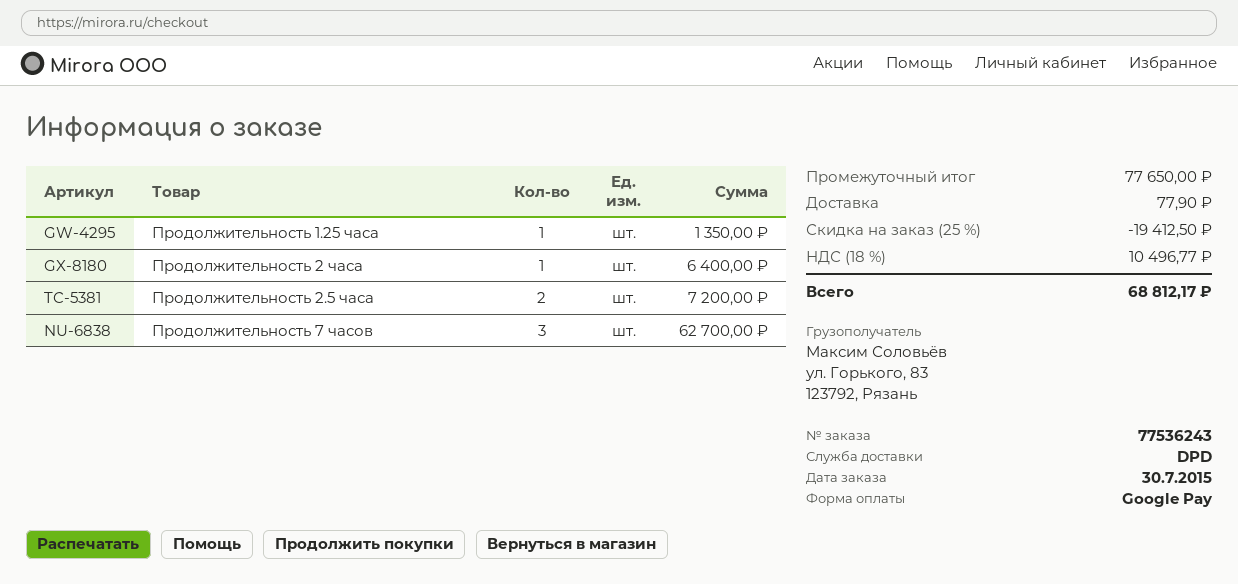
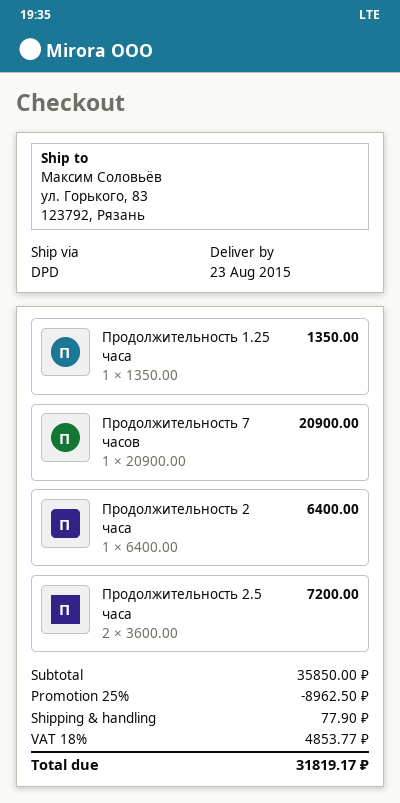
Продолжительность 7 часов: 3 for 62700.00 -> 1 for 20900.00
subtotal: 77650.00 -> 35850.00
discount: 25% = 19412.50 -> 25% = 8962.50
tax: 18% = 10496.77 -> 18% = 4853.77
total: 68812.17 -> 31819.17

